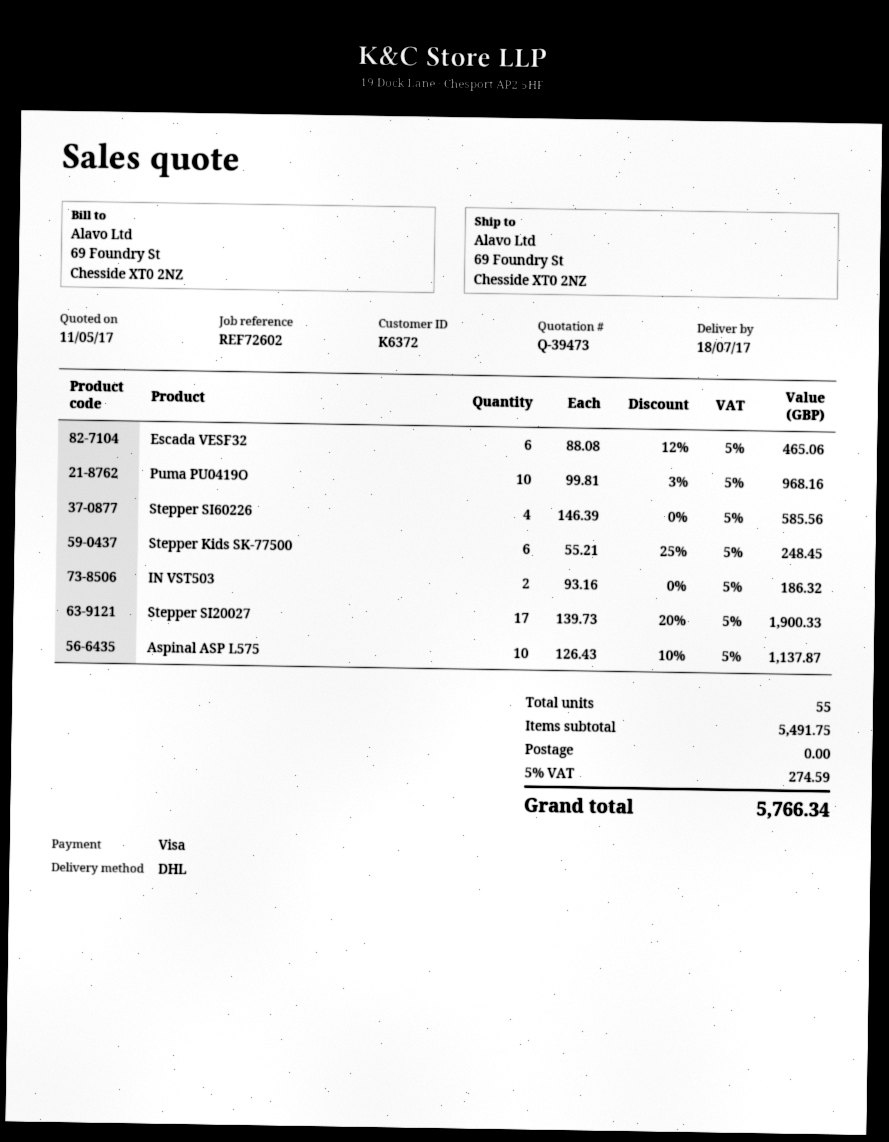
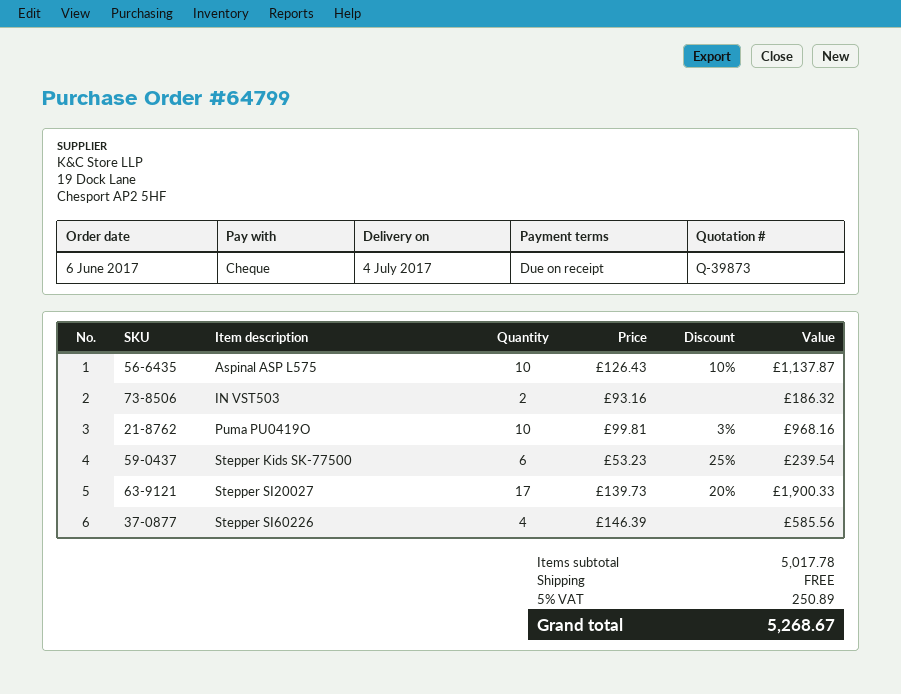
quote number: Q-39473 -> Q-39873
delivery date: 2017-07-18 -> 2017-07-04
payment method: Visa -> cheque
Escada VESF32: 6 x 88.08 - 12% = 465.06 -> none
Stepper Kids SK-77500: 6 x 55.21 - 25% = 248.45 -> 6 x 53.23 - 25% = 239.54
subtotal: 5491.75 -> 5017.78
tax: 5% = 274.59 -> 5% = 250.89
total: 5766.34 -> 5268.67

